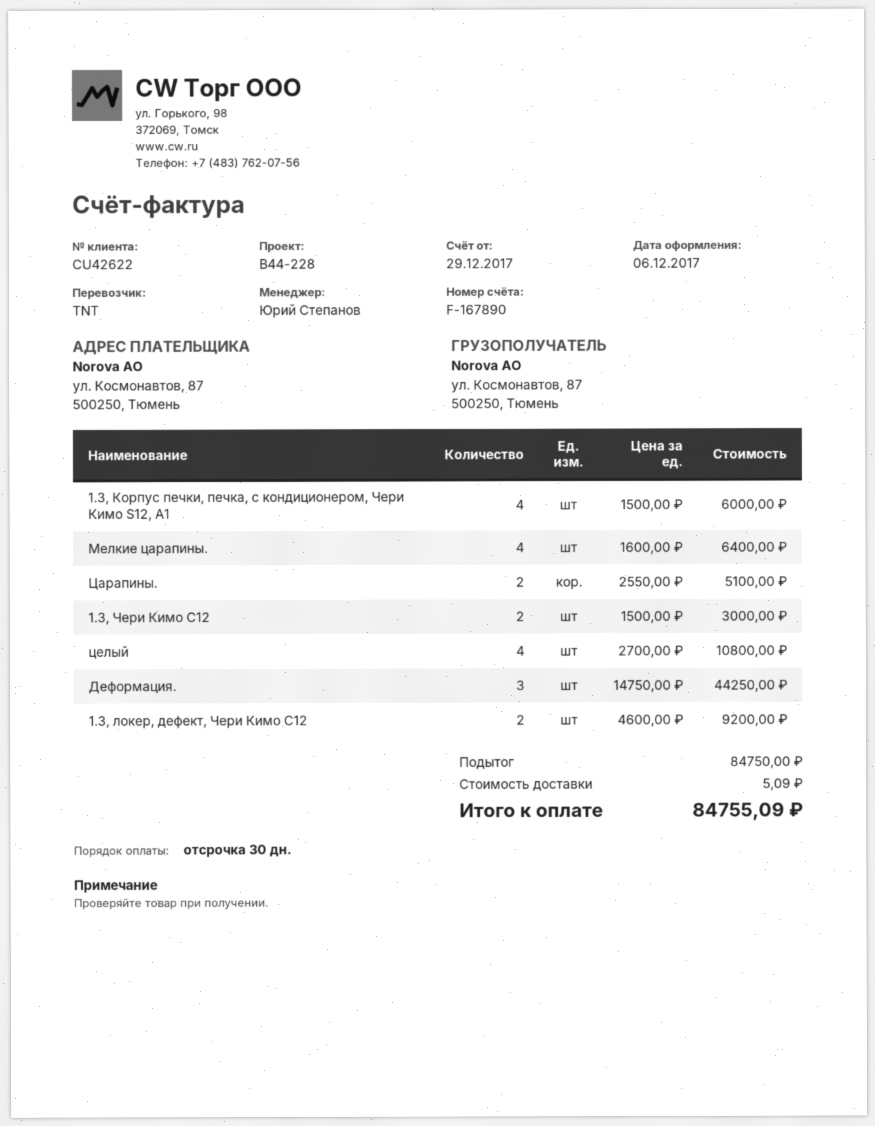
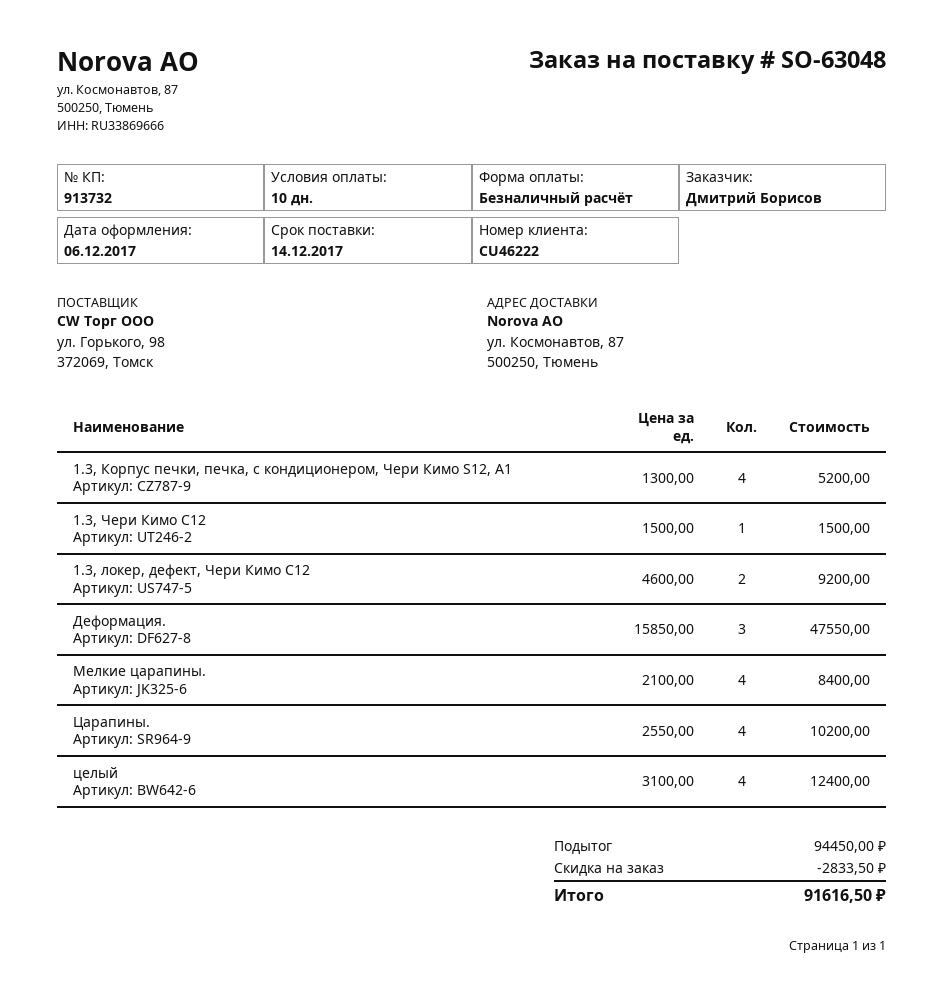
payment terms: 30 days -> 10 days
customer number: CU42622 -> CU46222
1.3, Корпус печки, печка, с кондиционером, Чери Кимо S12, А1: 4 x 1500.00 = 6000.00 -> 4 x 1300.00 = 5200.00
Мелкие царапины.: 4 x 1600.00 = 6400.00 -> 4 x 2100.00 = 8400.00
Царапины.: 2 x 2550.00 = 5100.00 -> 4 x 2550.00 = 10200.00
1.3, Чери Кимо С12: 2 x 1500.00 = 3000.00 -> 1 x 1500.00 = 1500.00
целый: 4 x 2700.00 = 10800.00 -> 4 x 3100.00 = 12400.00
Деформация.: 3 x 14750.00 = 44250.00 -> 3 x 15850.00 = 47550.00
subtotal: 84750.00 -> 94450.00
discount: none -> 2833.50
shipping: 5.09 -> none
total: 84755.09 -> 91616.50

